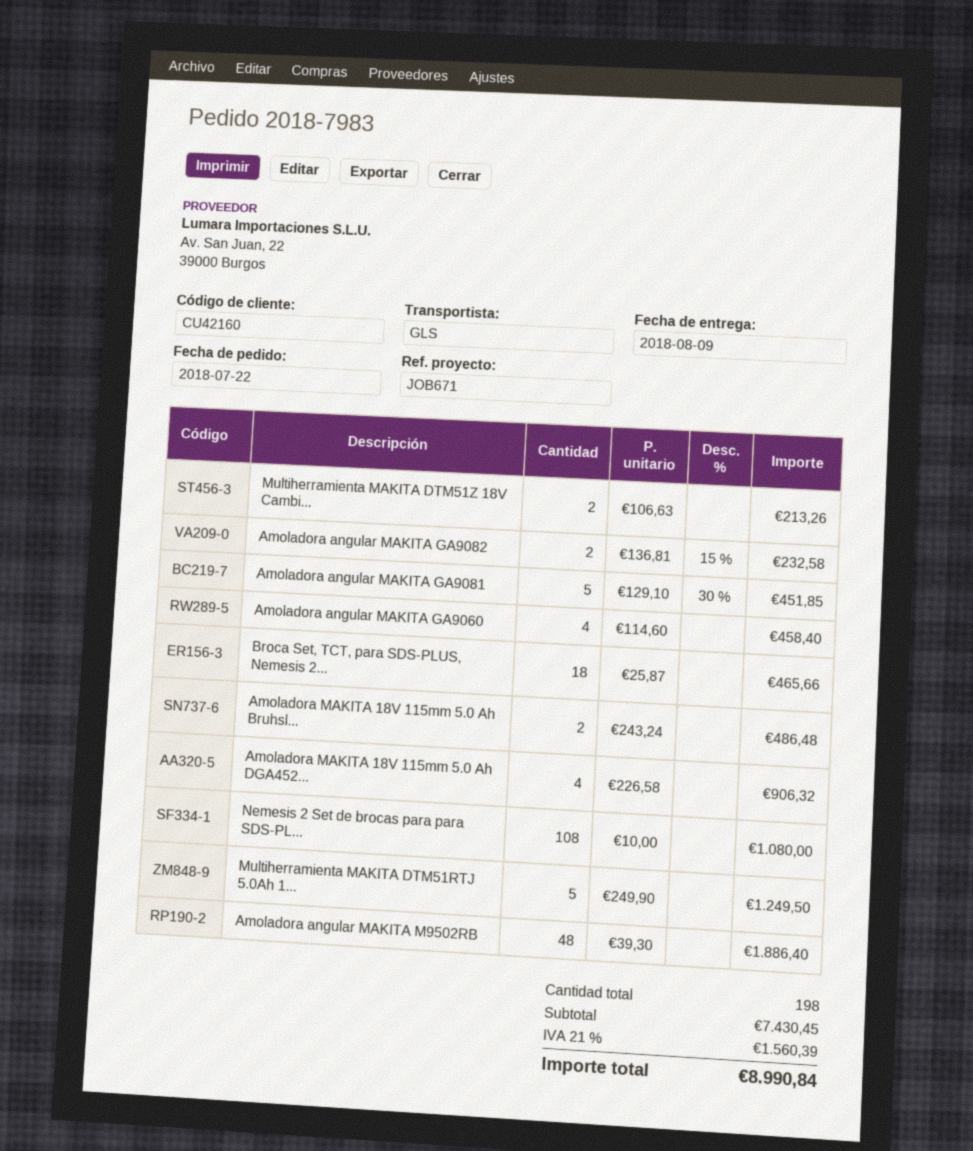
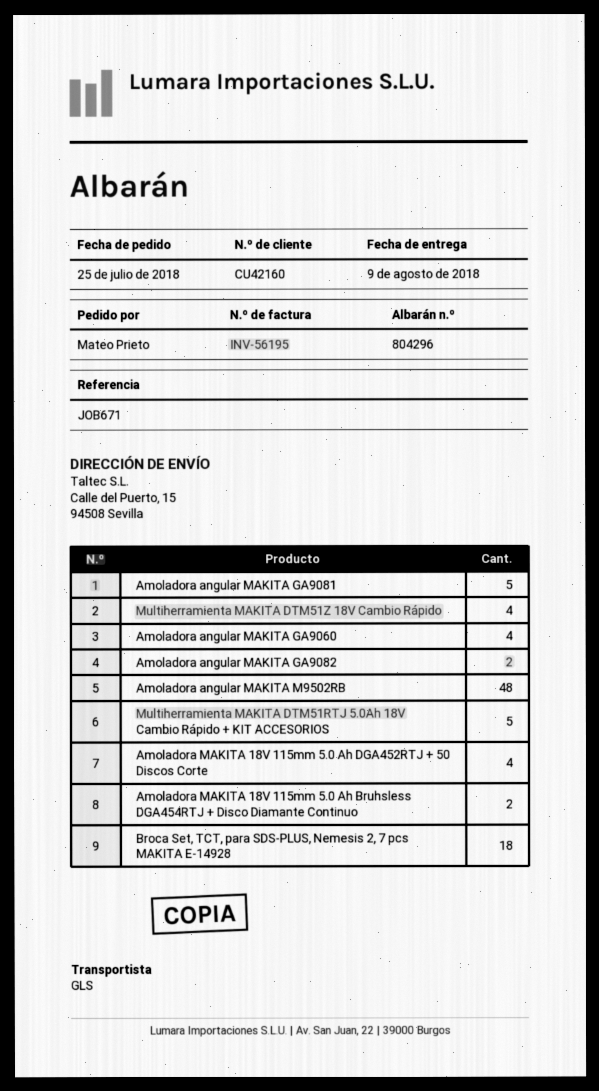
order date: 2018-07-22 -> 2018-07-25
Multiherramienta MAKITA DTM51Z 18V Cambi...: 2 -> 4
Nemesis 2 Set de brocas para para SDS-PL...: 108 -> none

